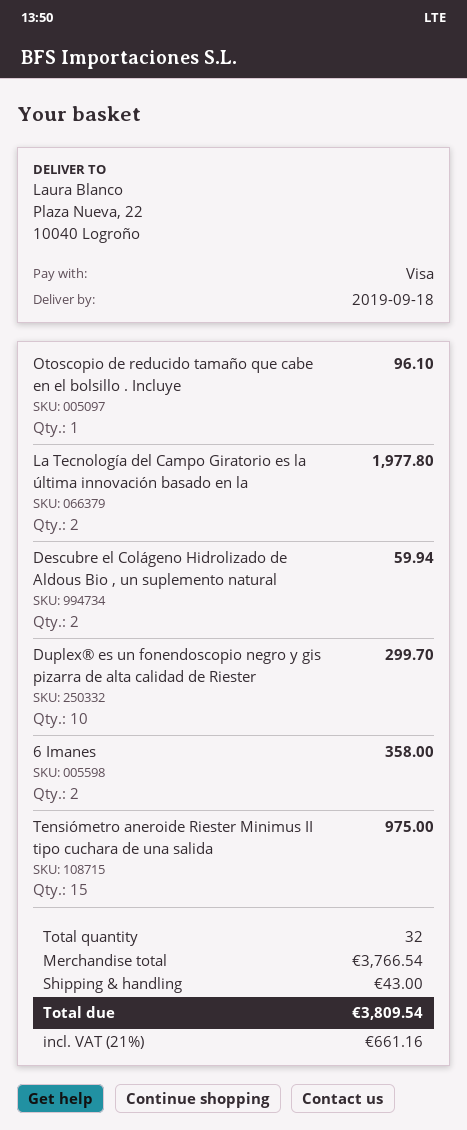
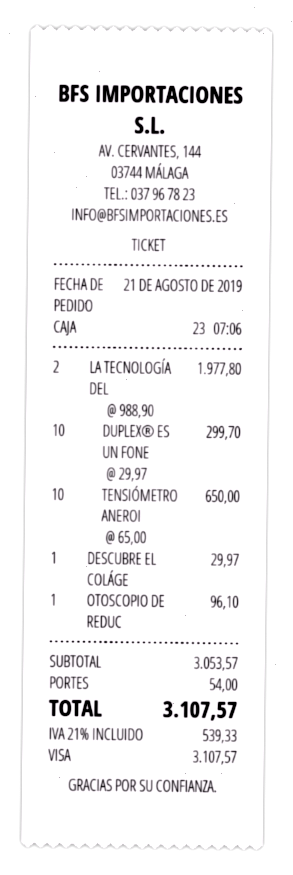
Descubre el Colágeno Hidrolizado de Aldous Bio , un suplemento natural: 2 for 59.94 -> 1 for 29.97
6 Imanes: 2 for 358.00 -> none
Tensiómetro aneroide Riester Minimus II tipo cuchara de una salida: 15 for 975.00 -> 10 for 650.00
subtotal: 3766.54 -> 3053.57
shipping: 43.00 -> 54.00
tax: 21% = 661.16 -> 21% = 539.33
total: 3809.54 -> 3107.57

